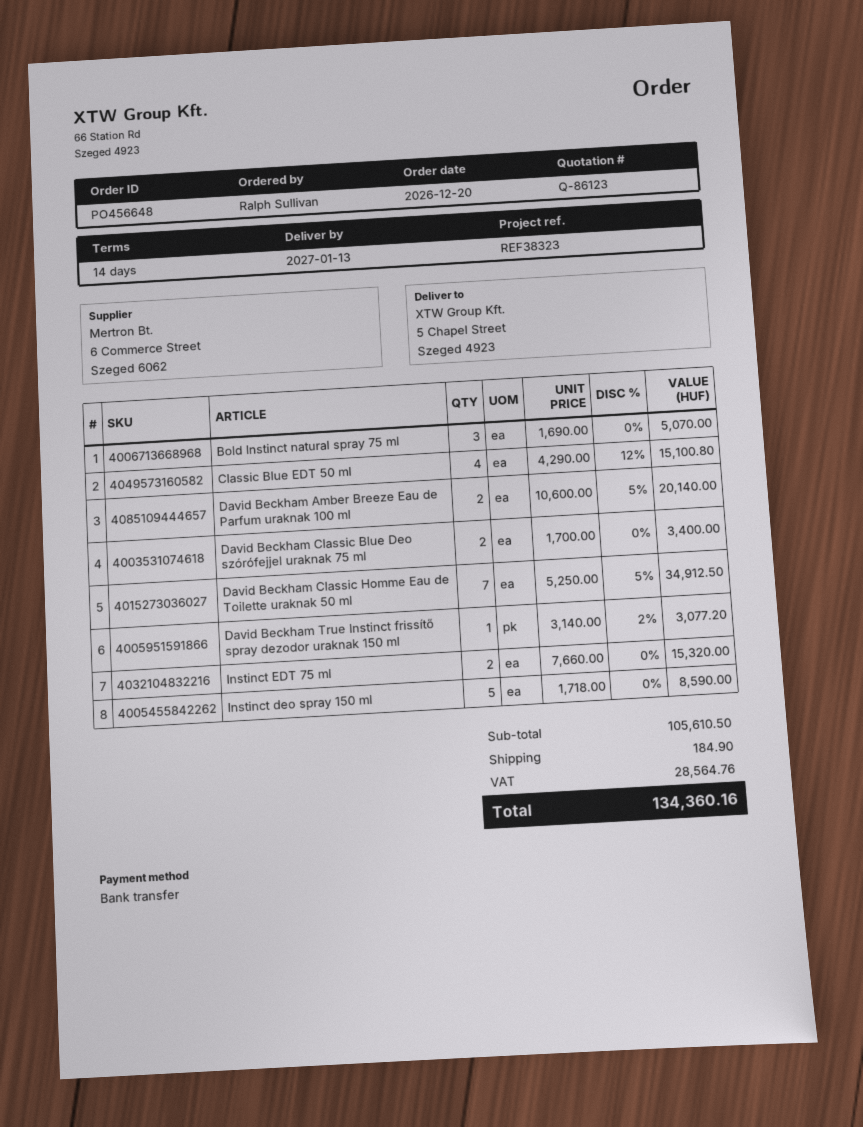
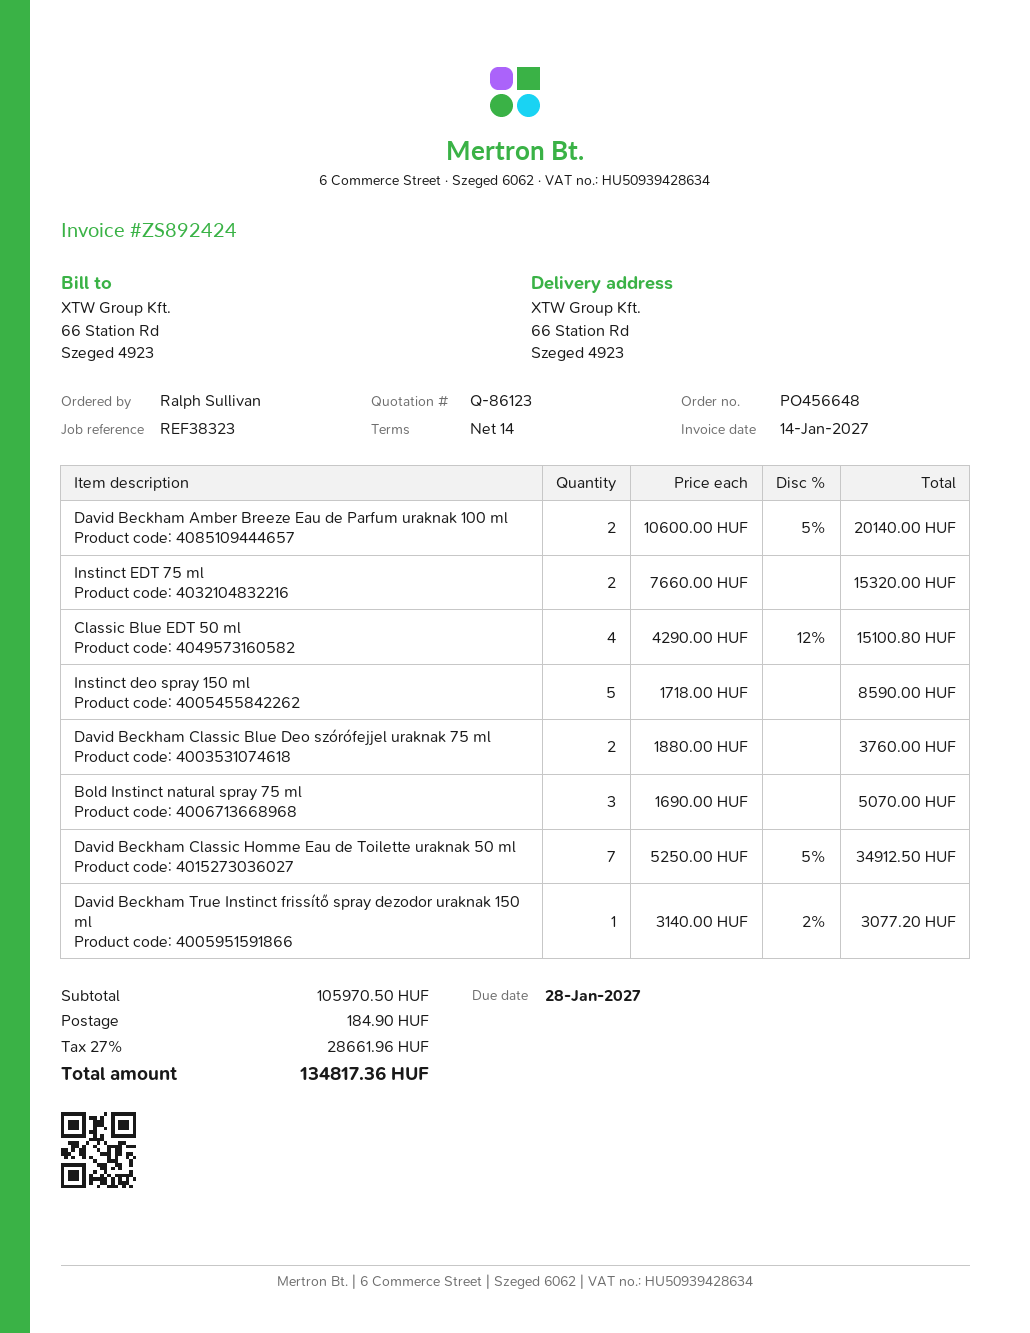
ship to: 5 Chapel Street, Szeged 4923 -> 66 Station Rd, Szeged 4923
David Beckham Classic Blue Deo szórófejjel uraknak 75 ml: 2 x 1700.00 = 3400.00 -> 2 x 1880.00 = 3760.00
subtotal: 105610.50 -> 105970.50
tax: 28564.76 -> 28661.96
total: 134360.16 -> 134817.36

